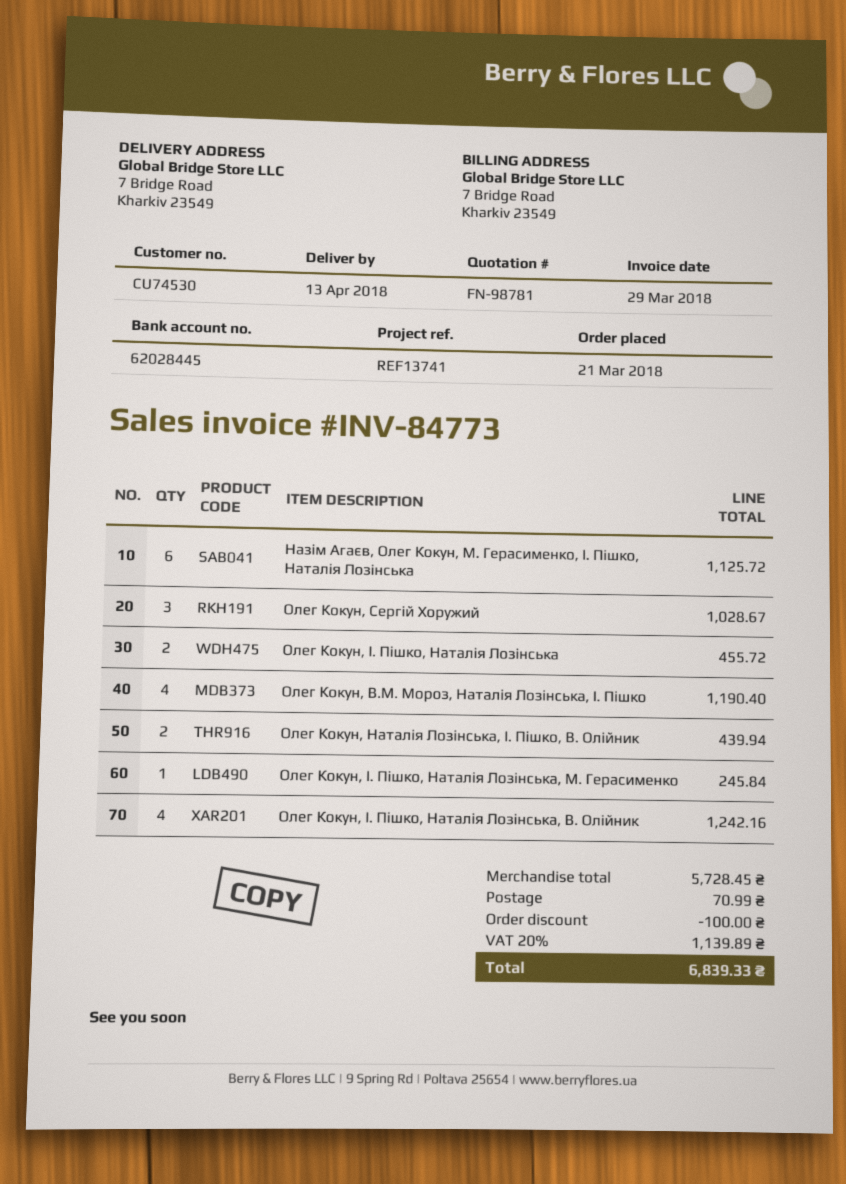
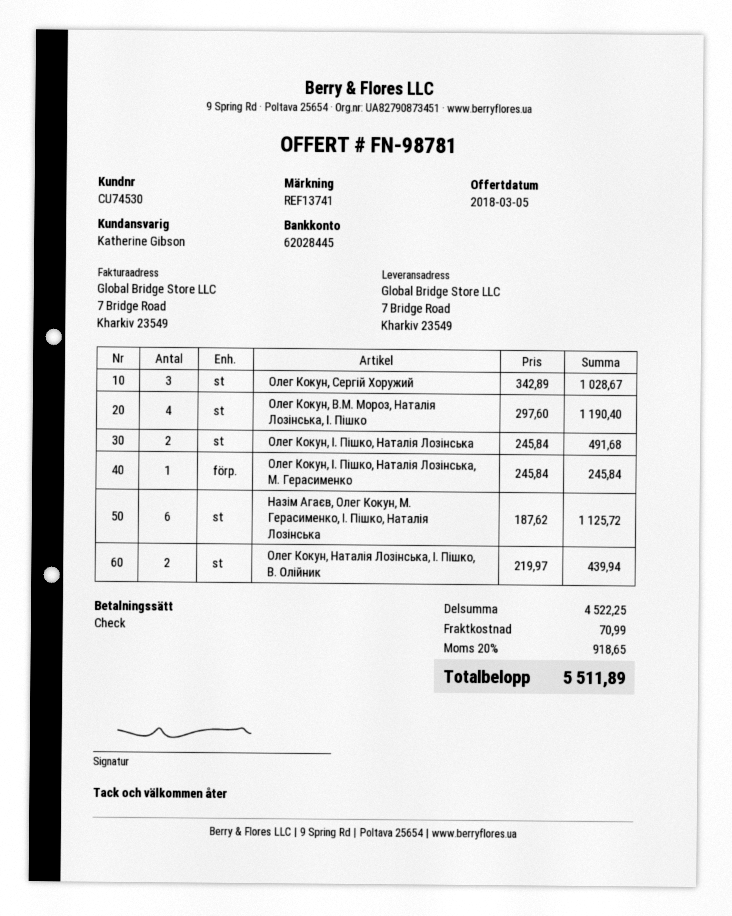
Олег Кокун, І. Пішко, Наталія Лозінська: 2 for 455.72 -> 2 for 491.68
Олег Кокун, І. Пішко, Наталія Лозінська, В. Олійник: 4 for 1242.16 -> none
subtotal: 5728.45 -> 4522.25
discount: 100.00 -> none
tax: 20% = 1139.89 -> 20% = 918.65
total: 6839.33 -> 5511.89

